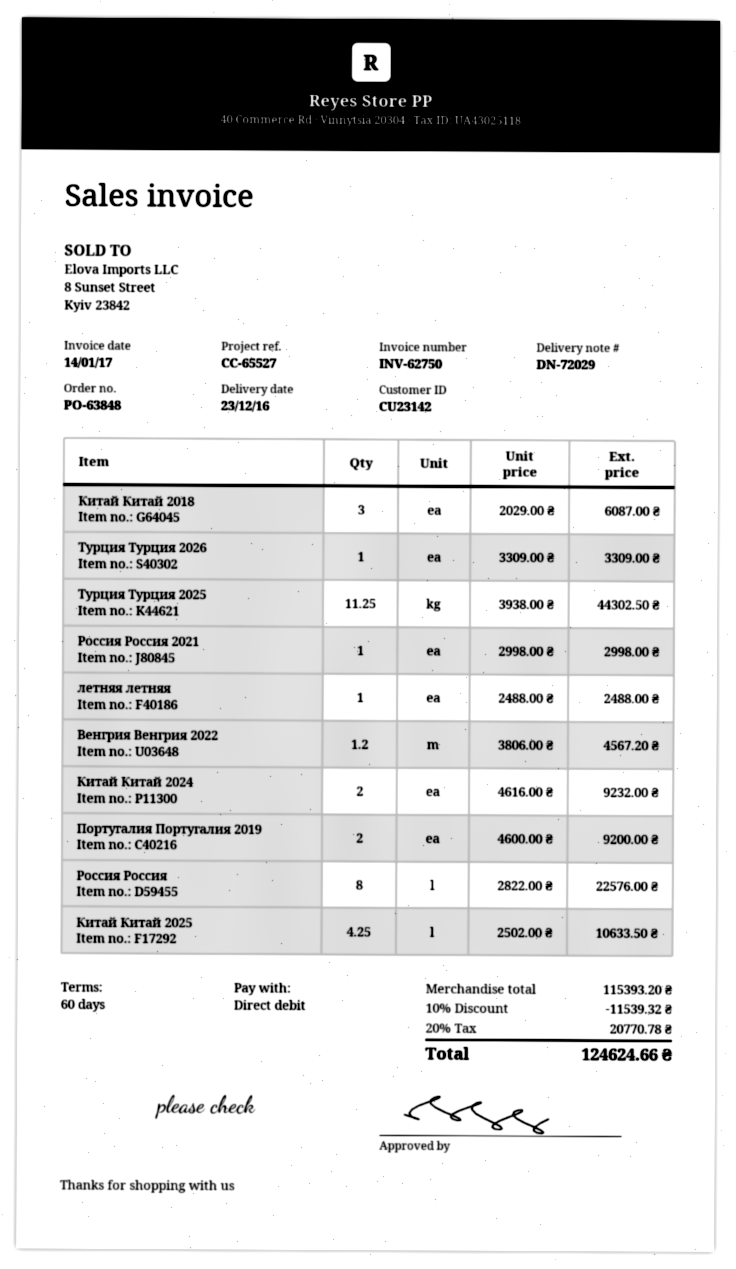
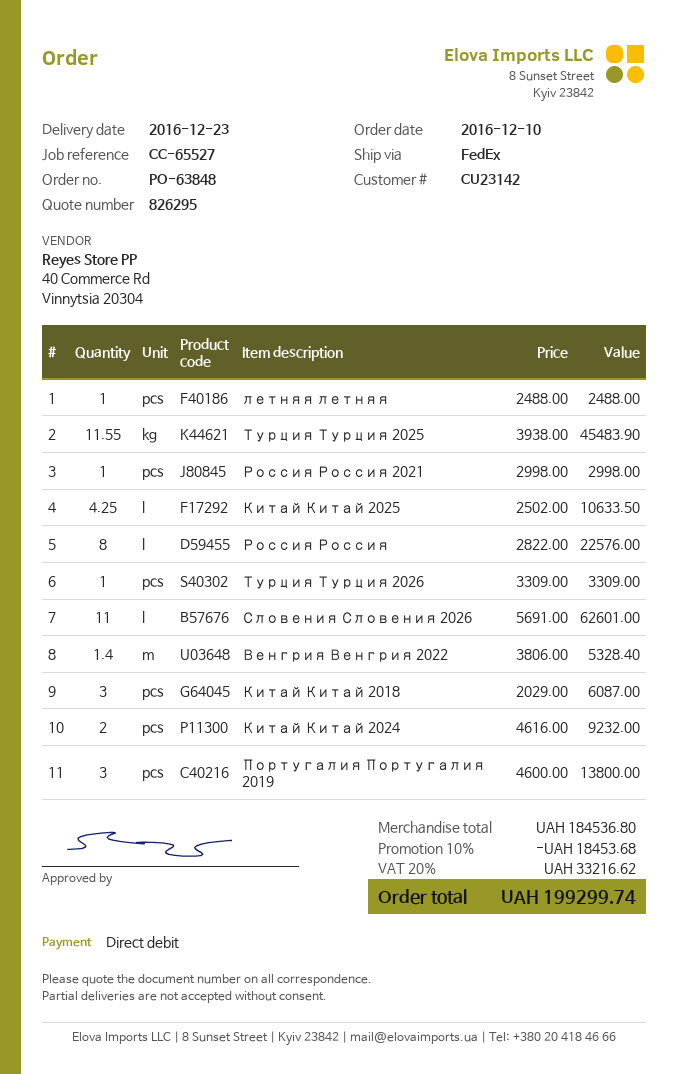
Турция Турция 2025: 11.25 x 3938.00 = 44302.50 -> 11.55 x 3938.00 = 45483.90
Венгрия Венгрия 2022: 1.2 x 3806.00 = 4567.20 -> 1.4 x 3806.00 = 5328.40
Португалия Португалия 2019: 2 x 4600.00 = 9200.00 -> 3 x 4600.00 = 13800.00
Словения Словения 2026: none -> 11 x 5691.00 = 62601.00
subtotal: 115393.20 -> 184536.80
discount: 10% = 11539.32 -> 10% = 18453.68
tax: 20% = 20770.78 -> 20% = 33216.62
total: 124624.66 -> 199299.74

